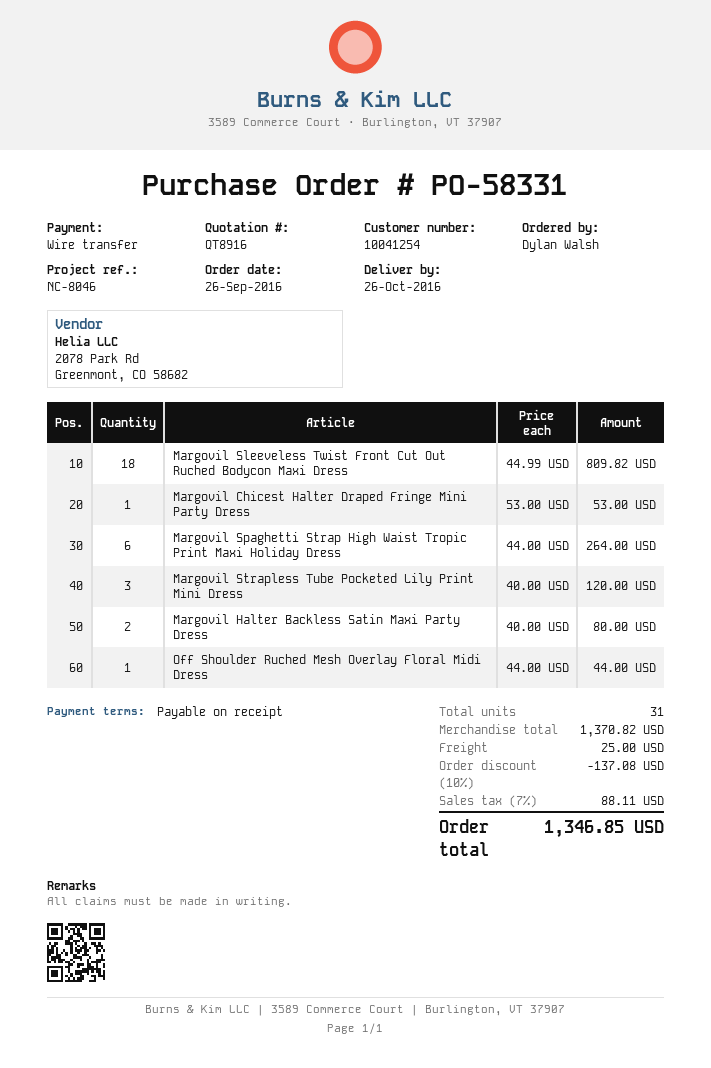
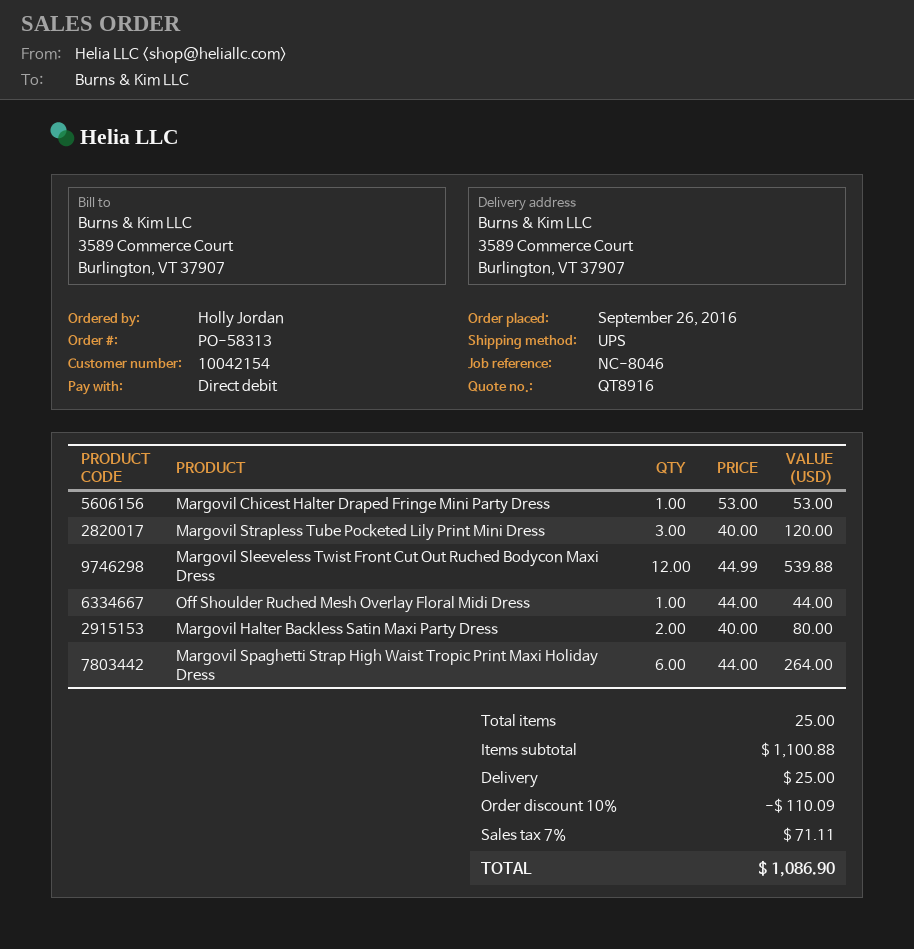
order number: PO-58331 -> PO-58313
customer number: 10041254 -> 10042154
ordered by: Dylan Walsh -> Holly Jordan
payment method: bank transfer -> direct debit
Margovil Sleeveless Twist Front Cut Out Ruched Bodycon Maxi Dress: 18 x 44.99 = 809.82 -> 12 x 44.99 = 539.88
total quantity: 31 -> 25
subtotal: 1370.82 -> 1100.88
discount: 10% = 137.08 -> 10% = 110.09
tax: 7% = 88.11 -> 7% = 71.11
total: 1346.85 -> 1086.90

